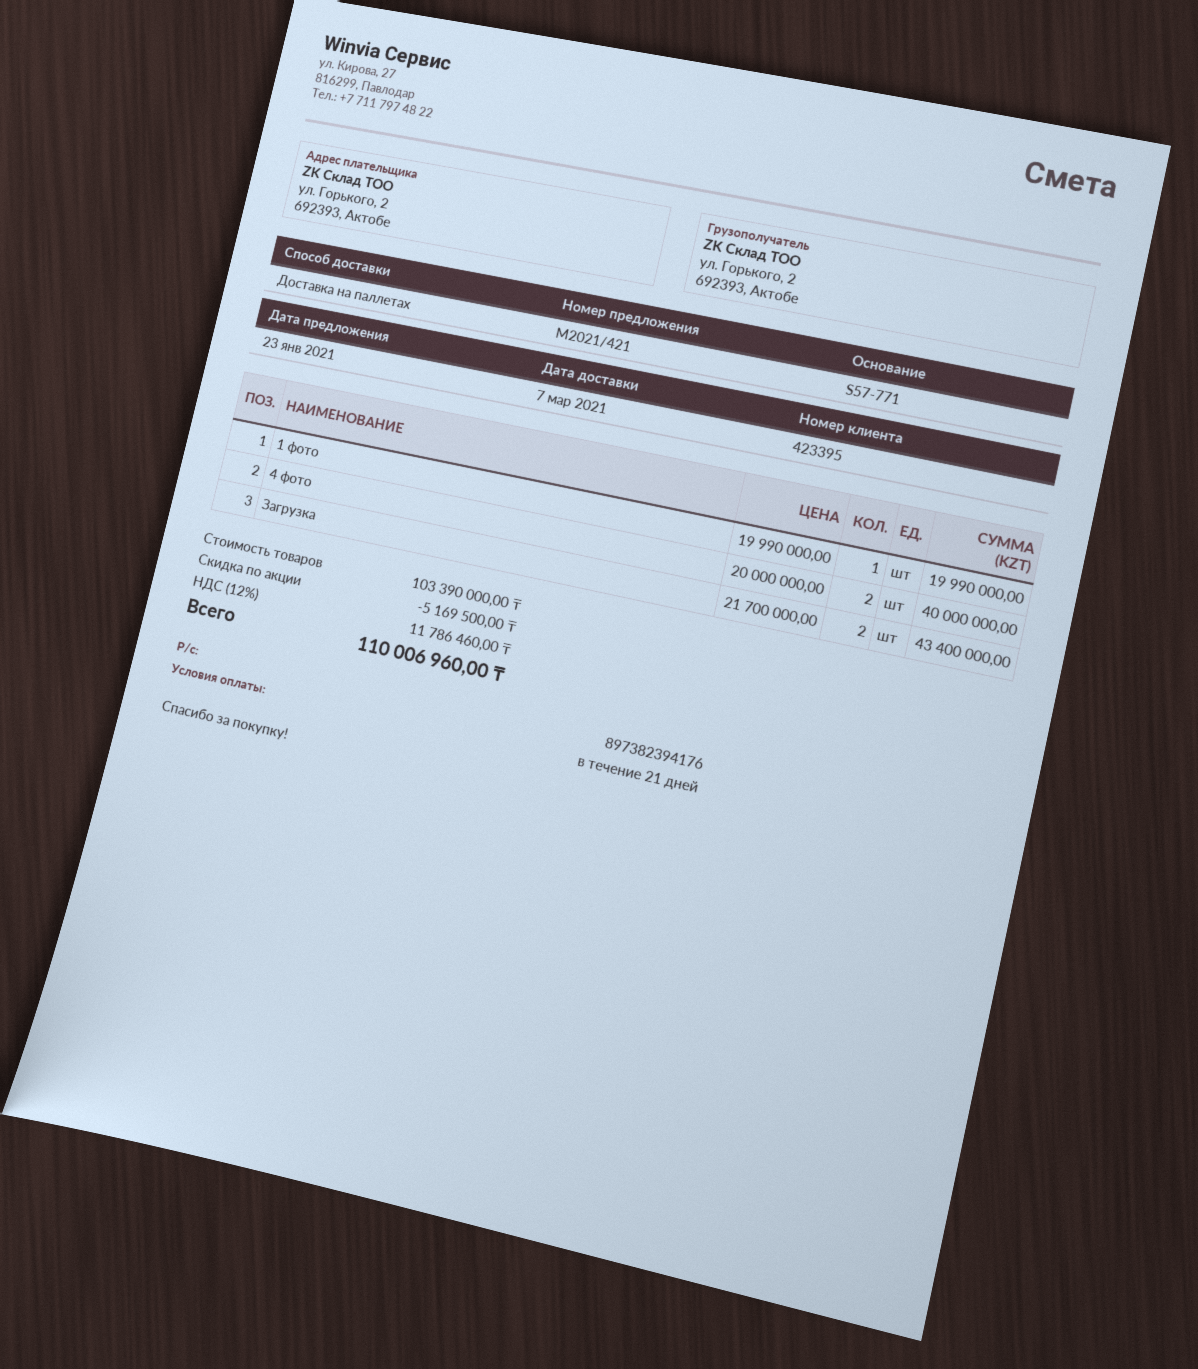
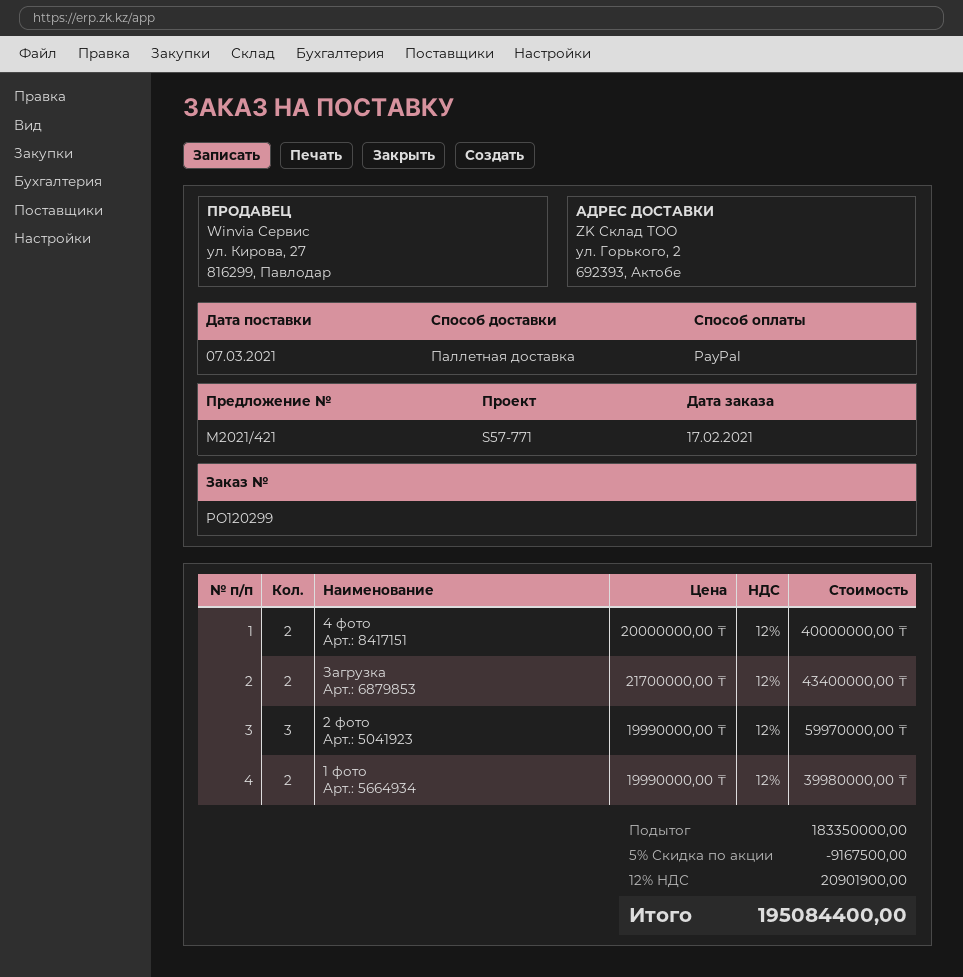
1 фото: 1 x 19990000.00 = 19990000.00 -> 2 x 19990000.00 = 39980000.00
2 фото: none -> 3 x 19990000.00 = 59970000.00
subtotal: 103390000.00 -> 183350000.00
discount: 5169500.00 -> 9167500.00
tax: 12% = 11786460.00 -> 12% = 20901900.00
total: 110006960.00 -> 195084400.00

